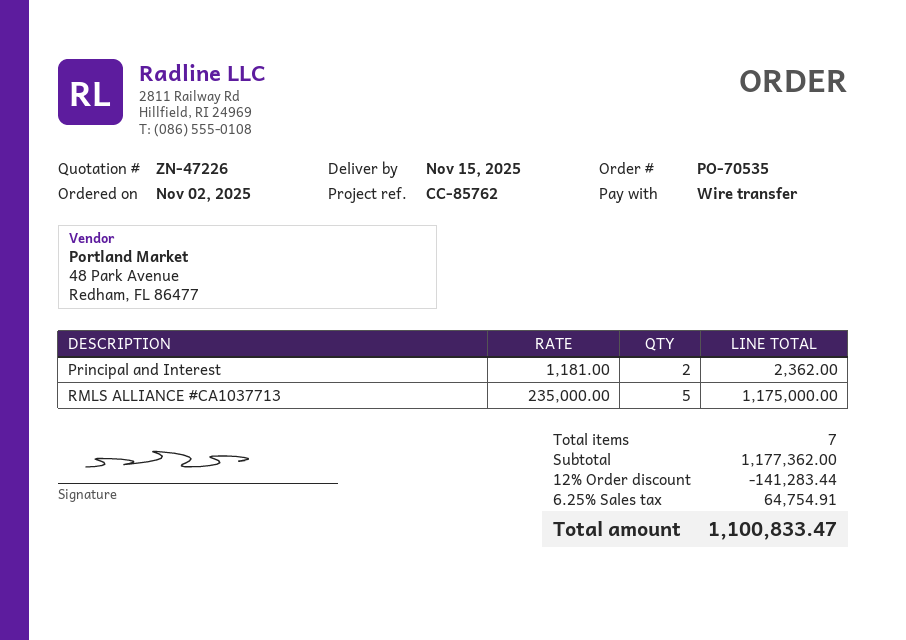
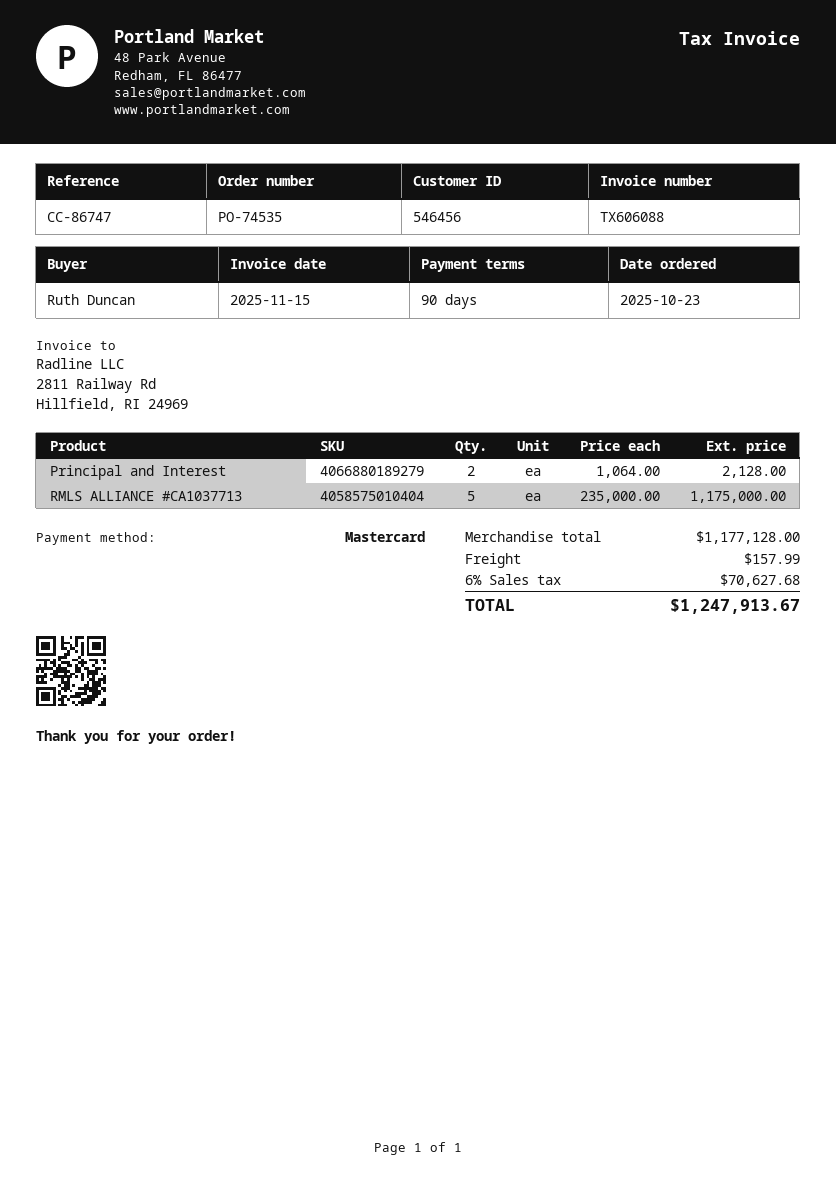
order number: PO-70535 -> PO-74535
order date: 2025-11-02 -> 2025-10-23
reference: CC-85762 -> CC-86747
payment method: bank transfer -> Mastercard
Principal and Interest: 2 x 1181.00 = 2362.00 -> 2 x 1064.00 = 2128.00
subtotal: 1177362.00 -> 1177128.00
discount: 12% = 141283.44 -> none
shipping: none -> 157.99
tax: 6.25% = 64754.91 -> 6% = 70627.68
total: 1100833.47 -> 1247913.67

